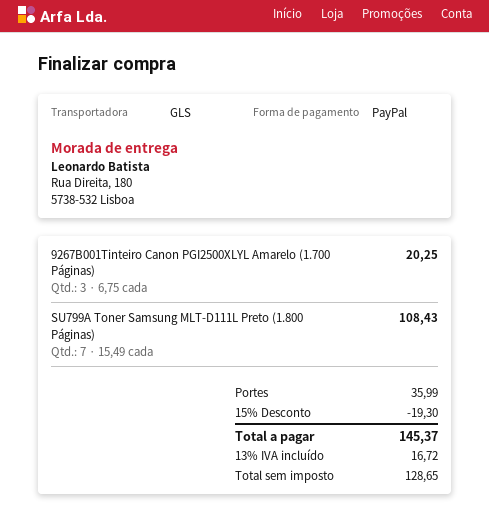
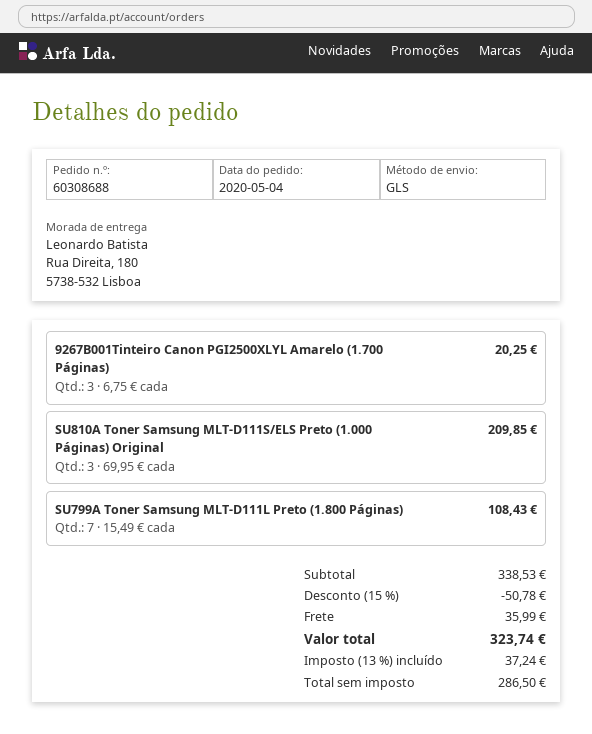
SU810A Toner Samsung MLT-D111S/ELS Preto (1.000 Páginas) Original: none -> 3 x 69.95 = 209.85
discount: 15% = 19.30 -> 15% = 50.78
net: 128.65 -> 286.50
tax: 13% = 16.72 -> 13% = 37.24
total: 145.37 -> 323.74

